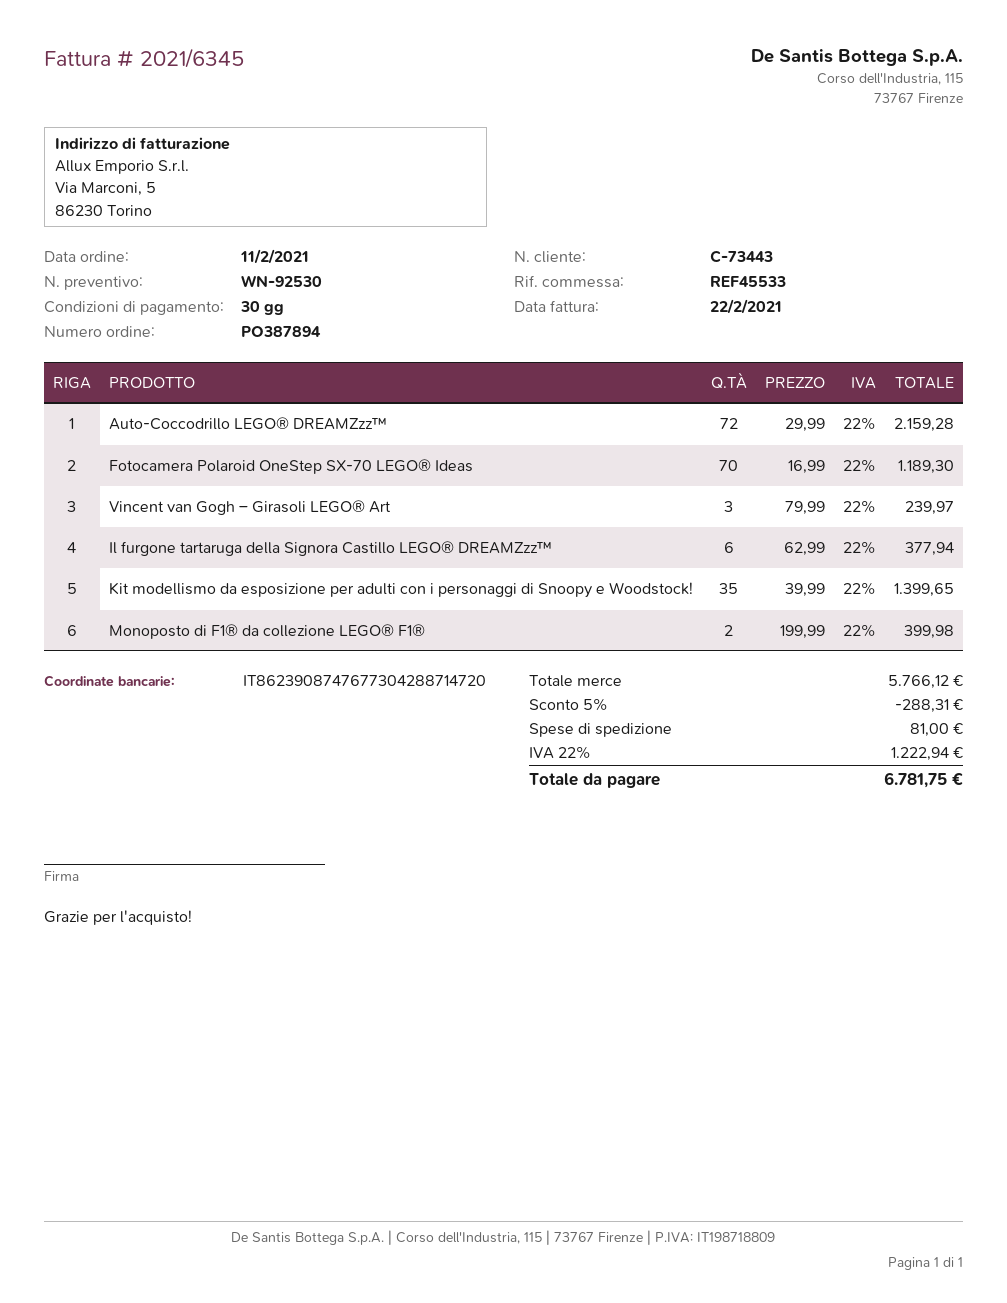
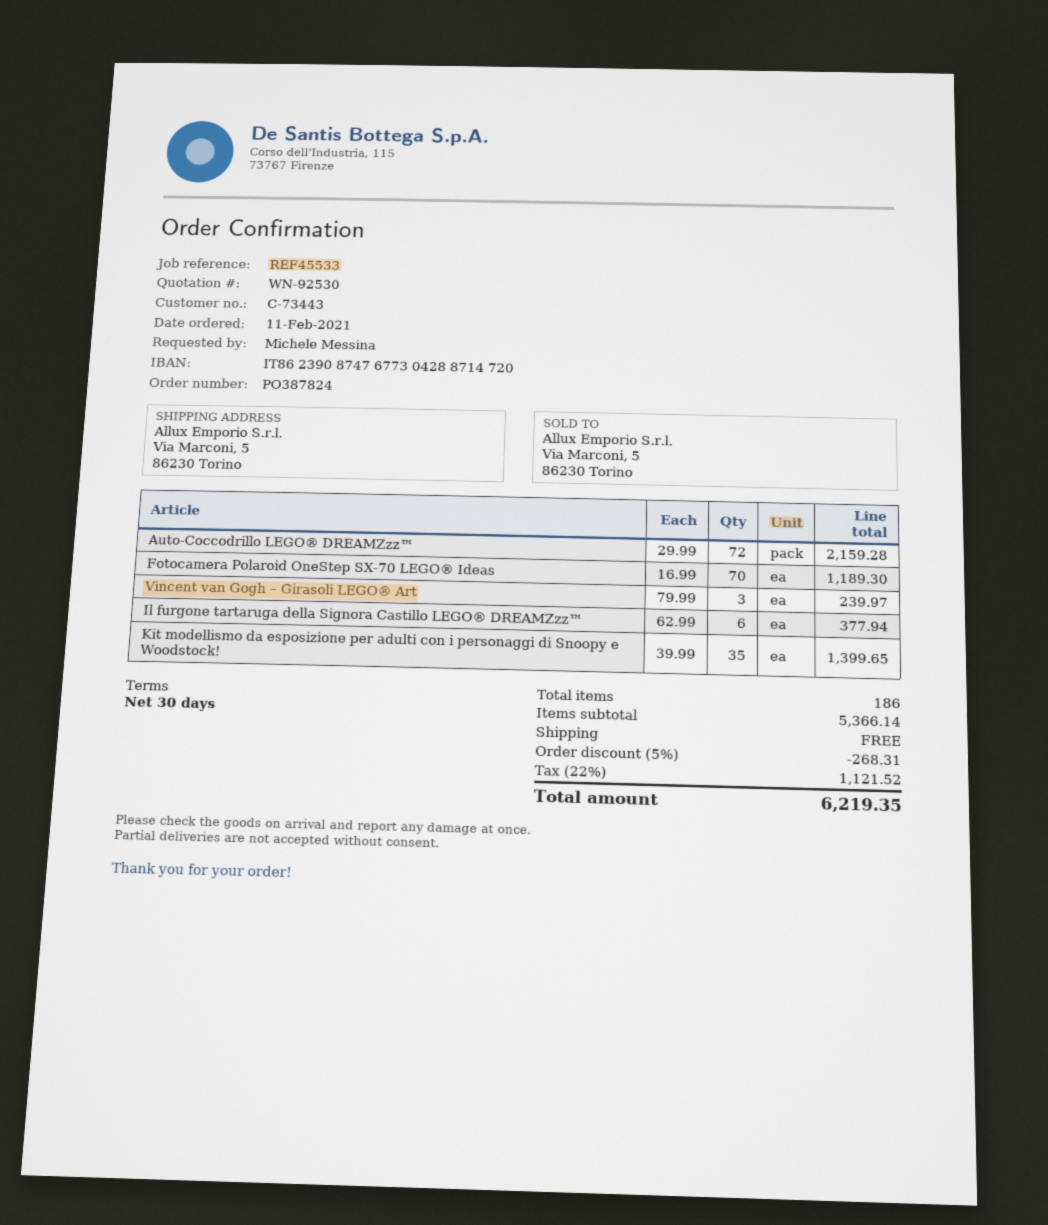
order number: PO387894 -> PO387824
Monoposto di F1® da collezione LEGO® F1®: 2 x 199.99 = 399.98 -> none
subtotal: 5766.12 -> 5366.14
discount: 5% = 288.31 -> 5% = 268.31
shipping: 81.00 -> 0.00
tax: 22% = 1222.94 -> 22% = 1121.52
total: 6781.75 -> 6219.35

